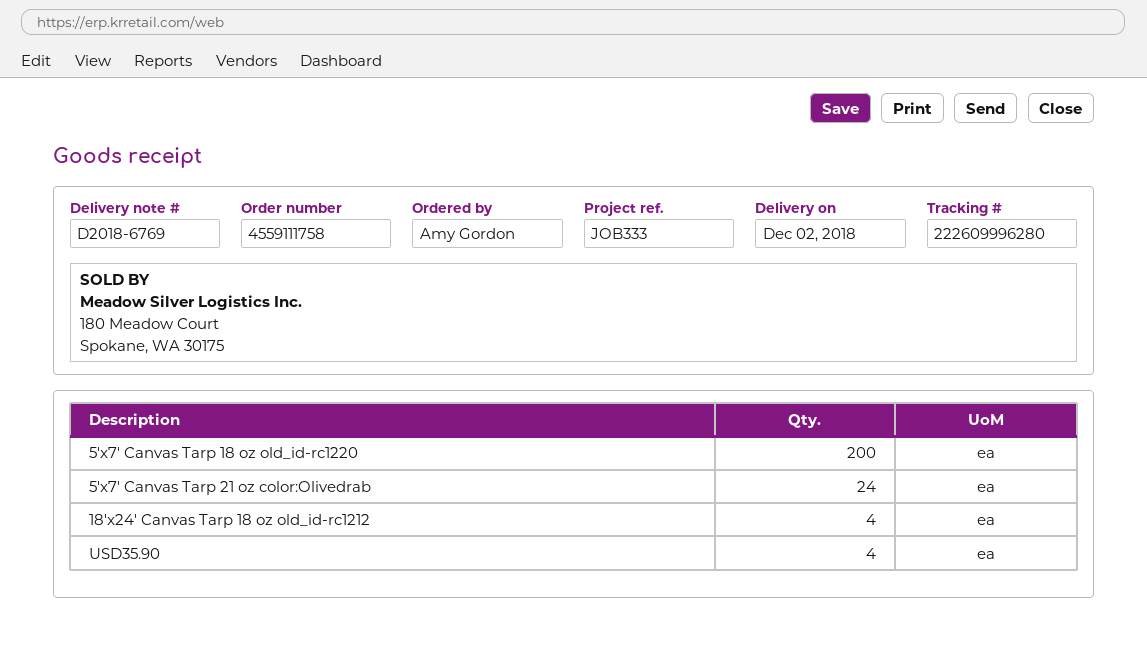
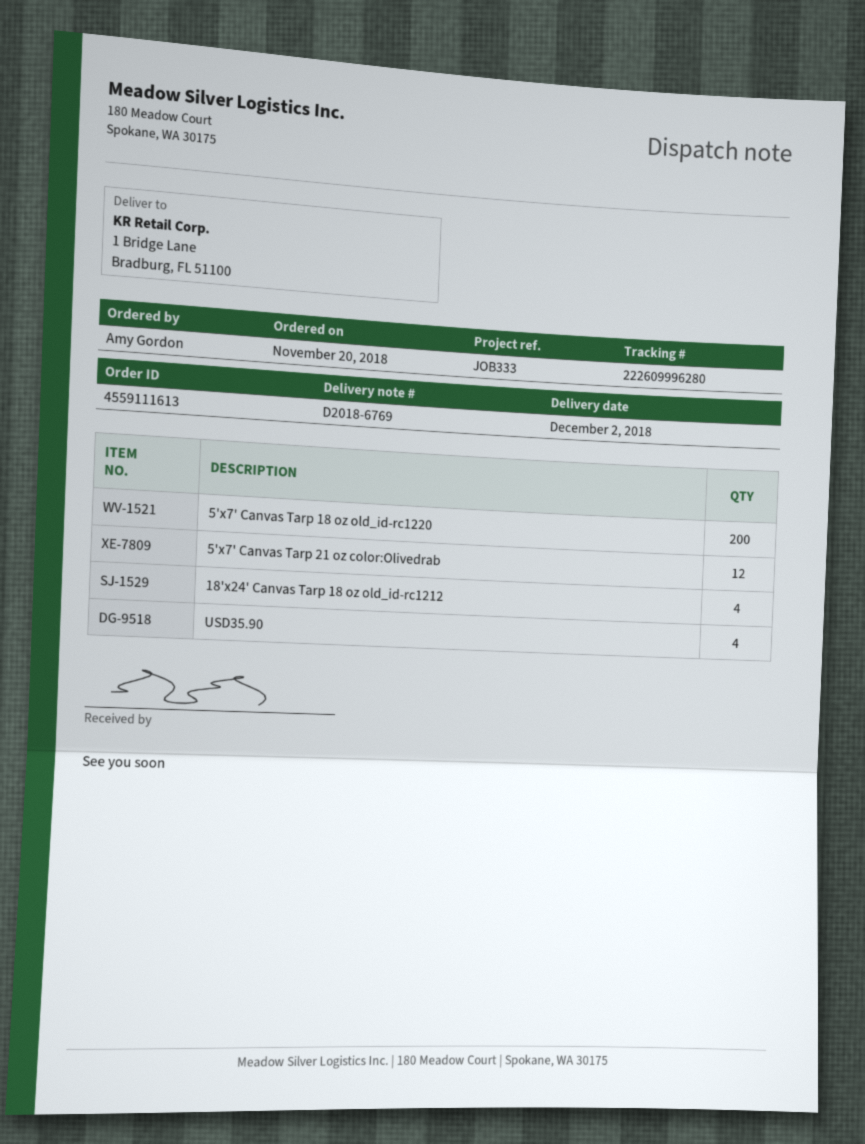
order number: 4559111758 -> 4559111613
5'x7' Canvas Tarp 21 oz color:Olivedrab: 24 -> 12

